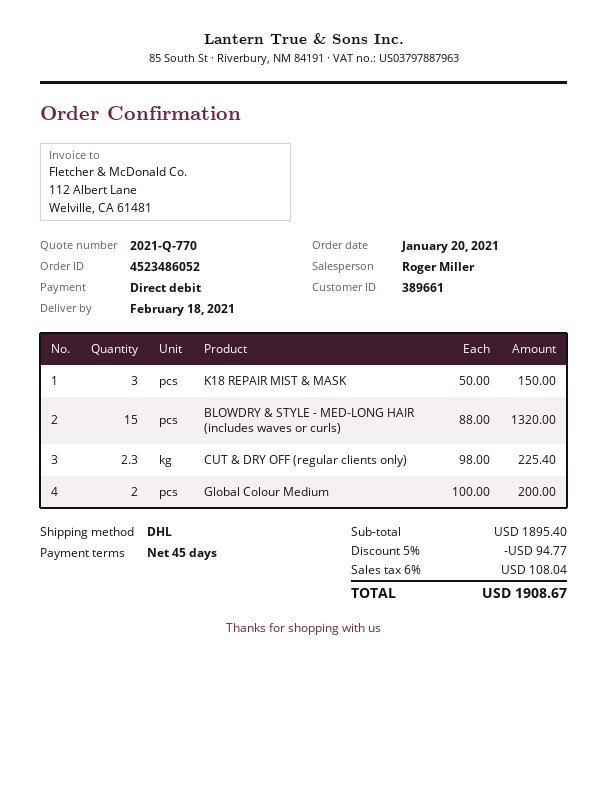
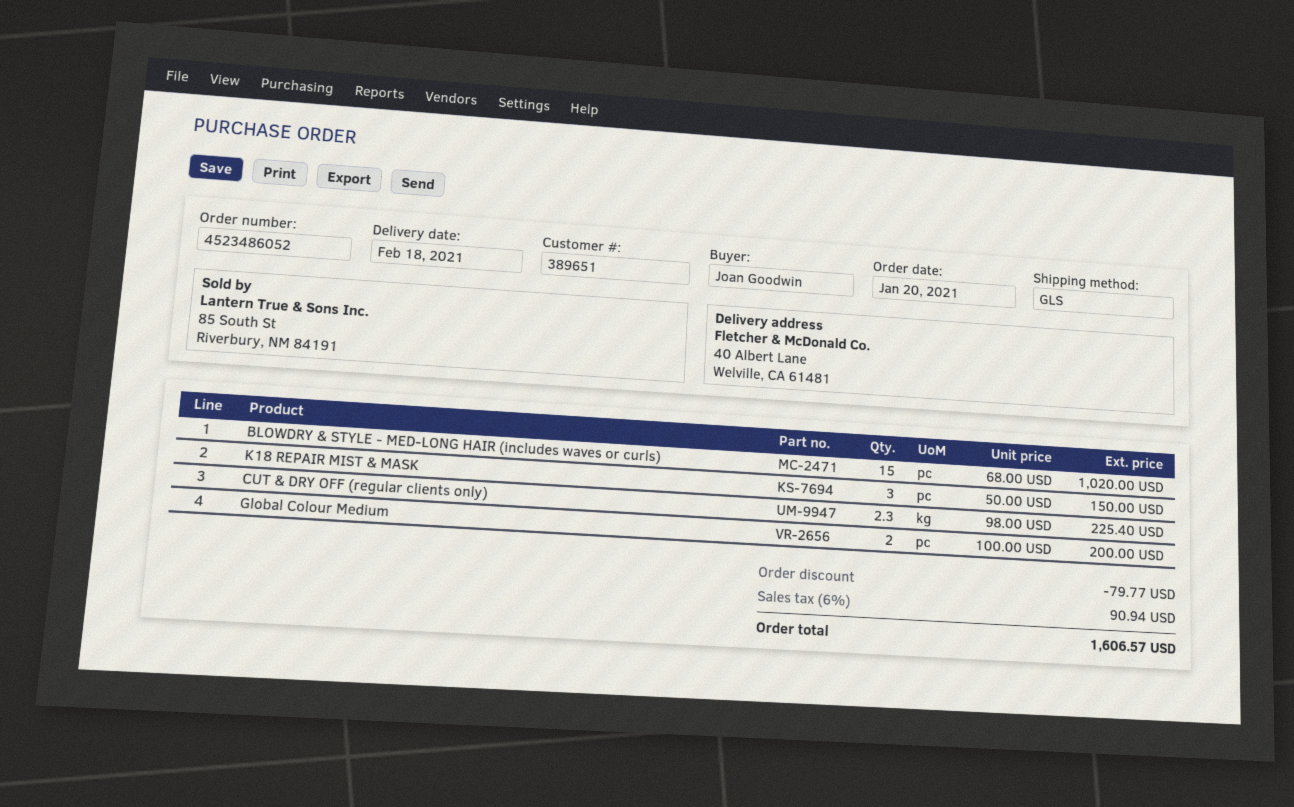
customer number: 389661 -> 389651
shipping method: DHL -> GLS
BLOWDRY & STYLE - MED-LONG HAIR (includes waves or curls): 15 x 88.00 = 1320.00 -> 15 x 68.00 = 1020.00
discount: 94.77 -> 79.77
tax: 6% = 108.04 -> 6% = 90.94
total: 1908.67 -> 1606.57

